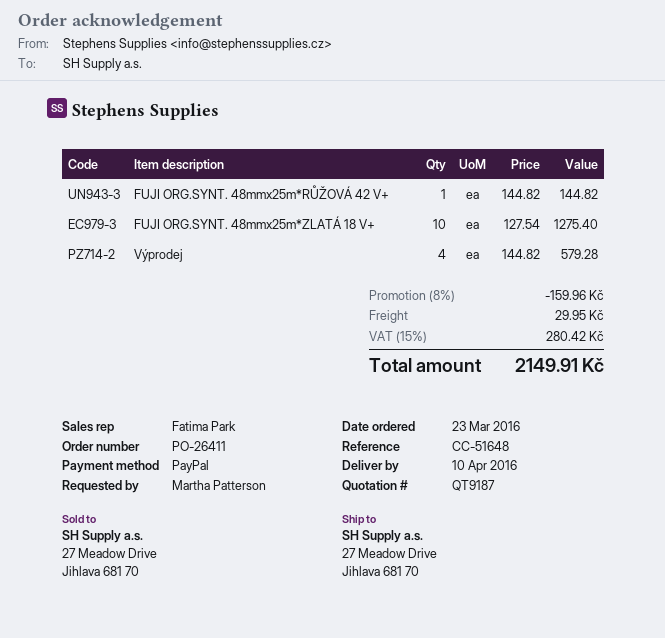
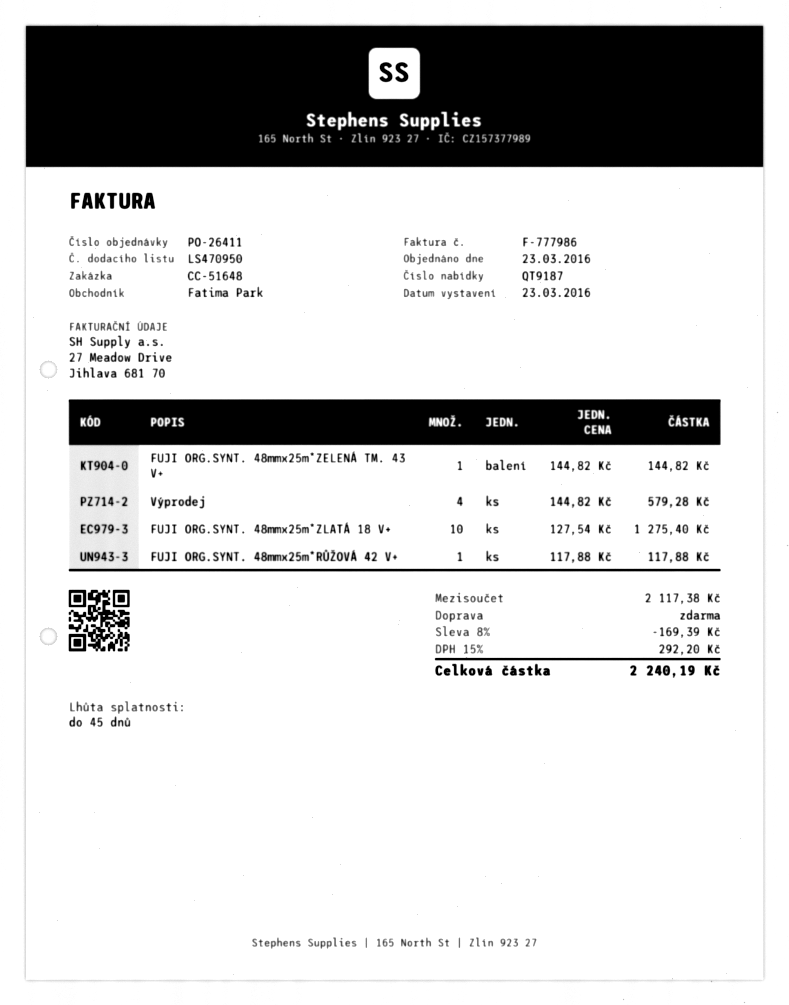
FUJI ORG.SYNT. 48mmx25m*RŮŽOVÁ 42 V+: 1 x 144.82 = 144.82 -> 1 x 117.88 = 117.88
FUJI ORG.SYNT. 48mmx25m*ZELENÁ TM. 43 V+: none -> 1 x 144.82 = 144.82
discount: 8% = 159.96 -> 8% = 169.39
shipping: 29.95 -> 0.00
tax: 15% = 280.42 -> 15% = 292.20
total: 2149.91 -> 2240.19

